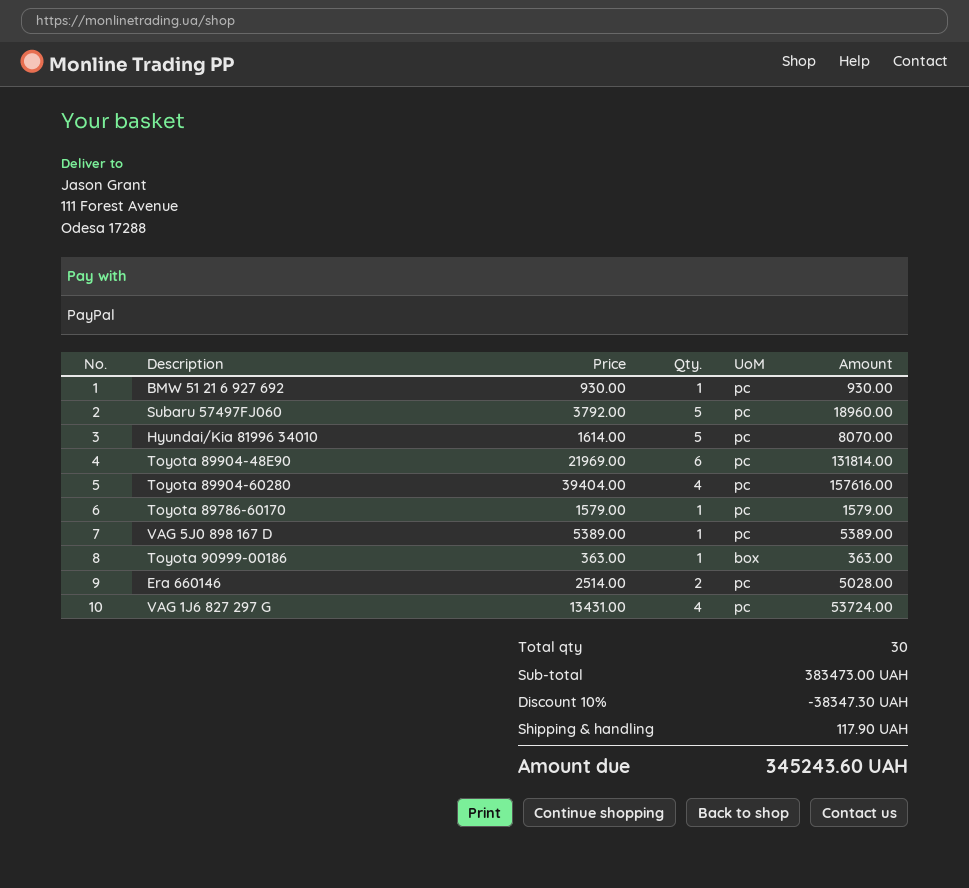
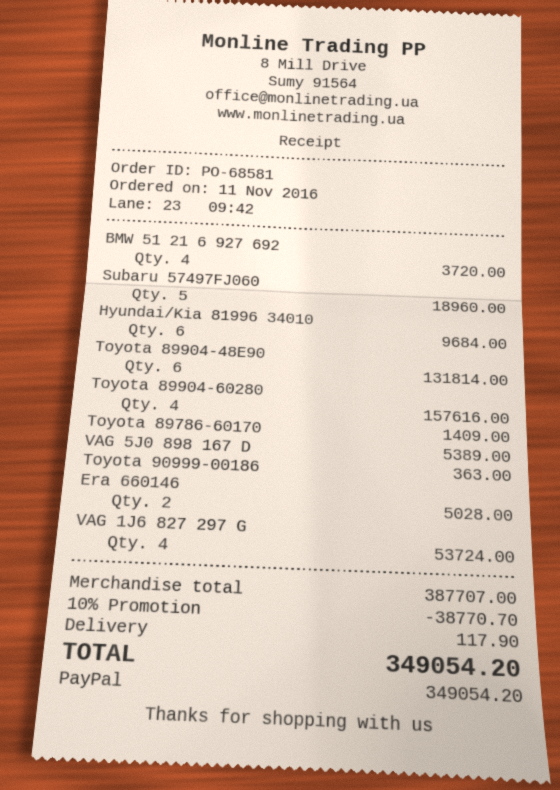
BMW 51 21 6 927 692: 1 for 930.00 -> 4 for 3720.00
Hyundai/Kia 81996 34010: 5 for 8070.00 -> 6 for 9684.00
Toyota 89786-60170: 1 for 1579.00 -> 1 for 1409.00
subtotal: 383473.00 -> 387707.00
discount: 10% = 38347.30 -> 10% = 38770.70
total: 345243.60 -> 349054.20

